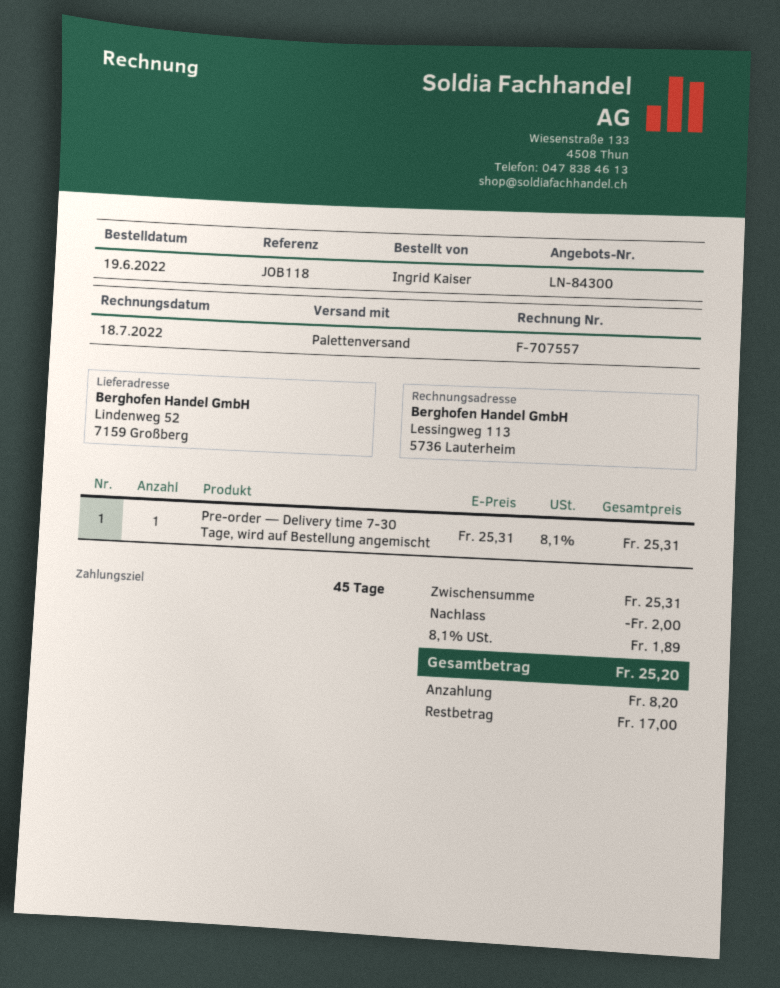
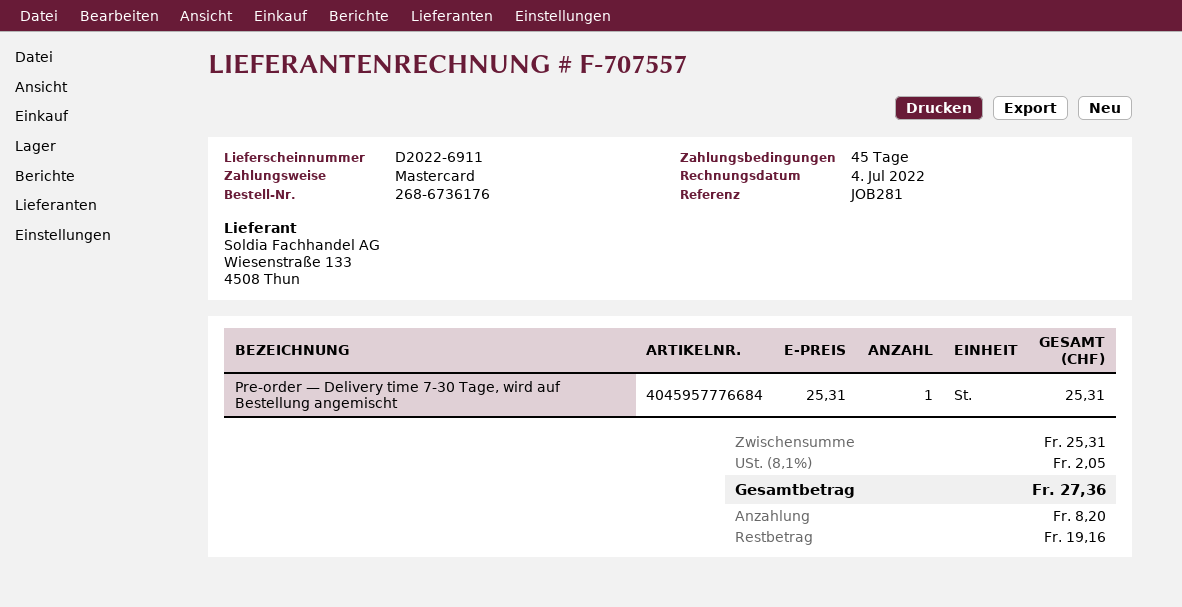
invoice date: 2022-07-18 -> 2022-07-04
reference: JOB118 -> JOB281
discount: 2.00 -> none
tax: 8.1% = 1.89 -> 8.1% = 2.05
total: 25.20 -> 27.36
balance: 17.00 -> 19.16

